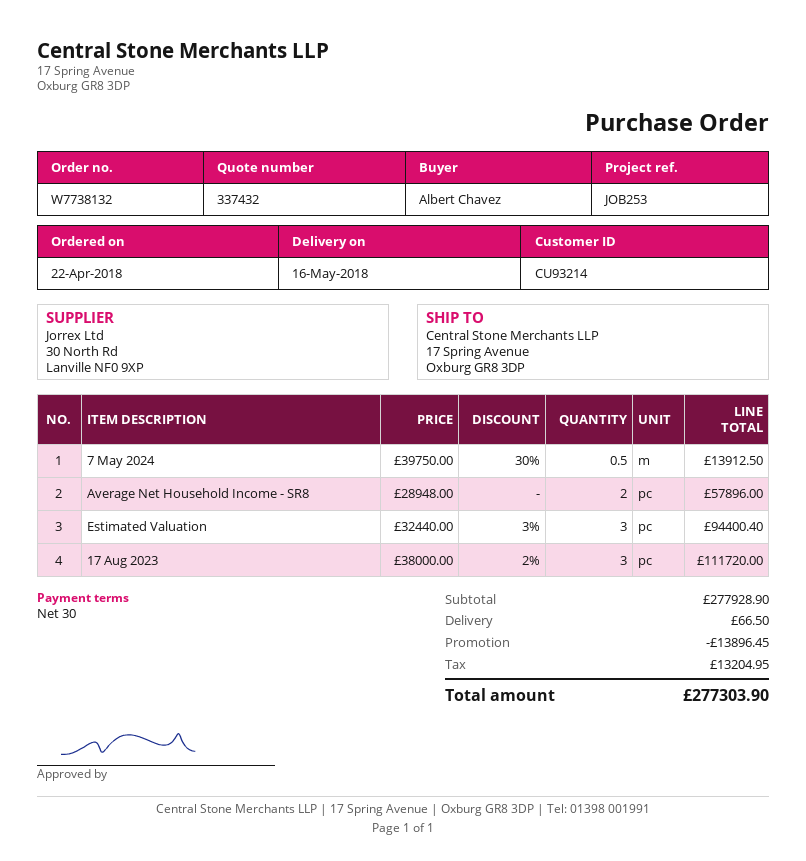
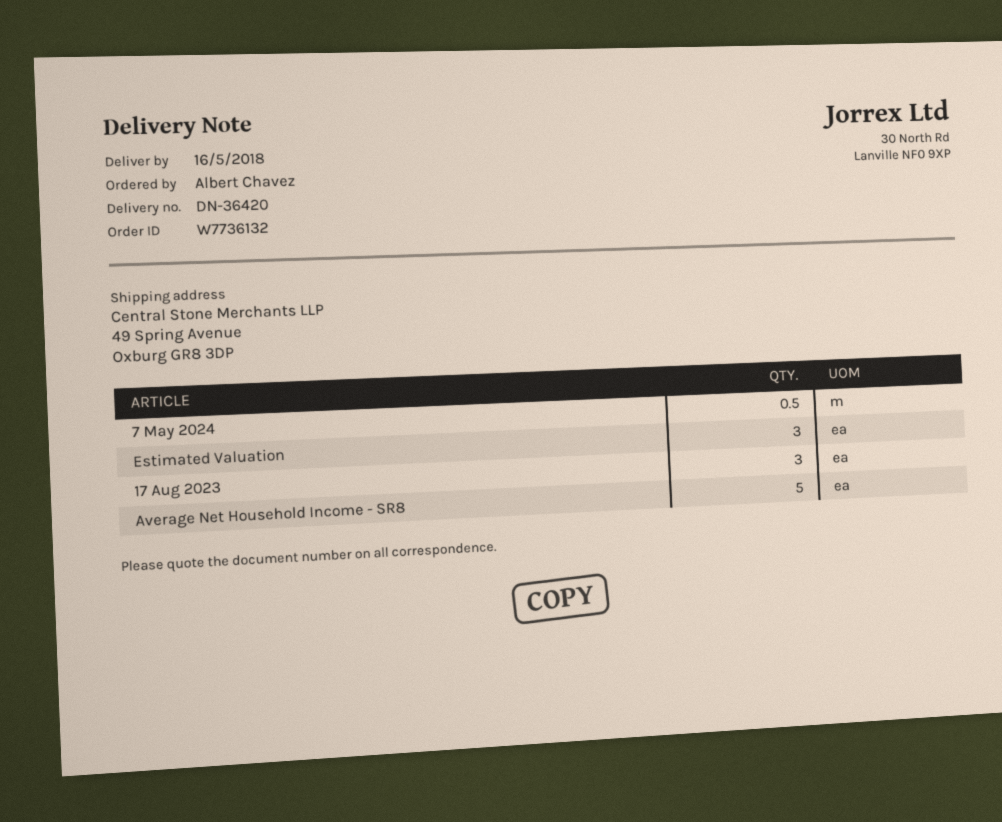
order number: W7738132 -> W7736132
ship to: 17 Spring Avenue, Oxburg GR8 3DP -> 49 Spring Avenue, Oxburg GR8 3DP
Average Net Household Income - SR8: 2 -> 5

